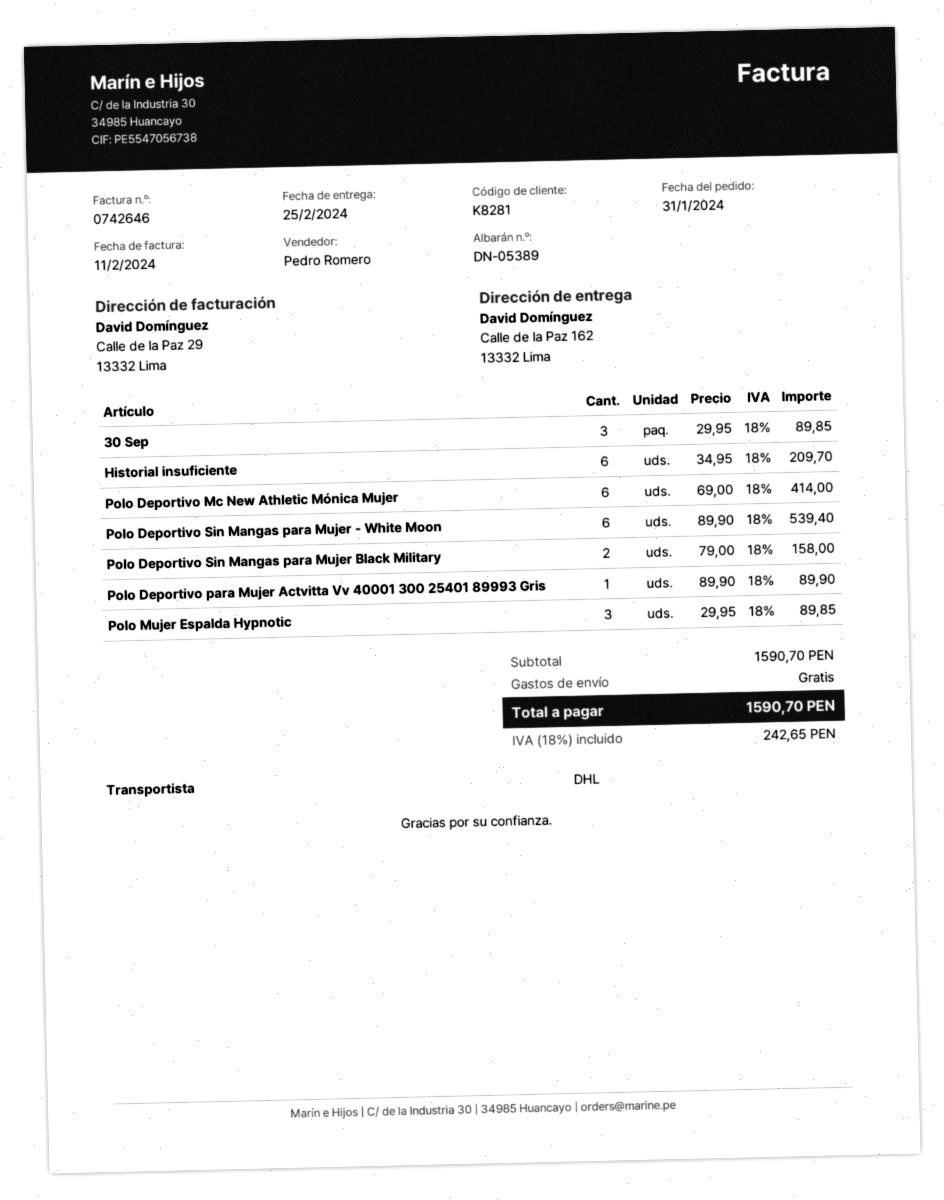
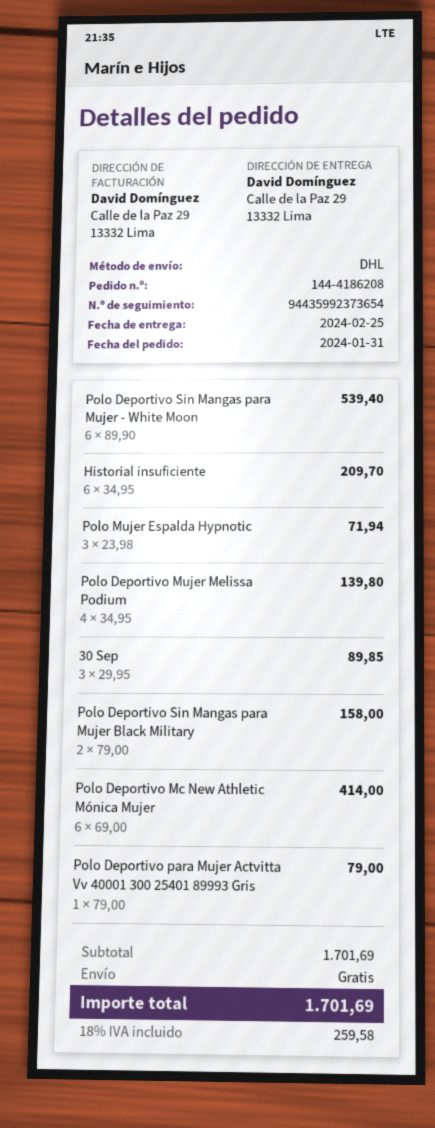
ship to: Calle de la Paz 162, 13332 Lima -> Calle de la Paz 29, 13332 Lima
Polo Deportivo para Mujer Actvitta Vv 40001 300 25401 89993 Gris: 1 x 89.90 = 89.90 -> 1 x 79.00 = 79.00
Polo Mujer Espalda Hypnotic: 3 x 29.95 = 89.85 -> 3 x 23.98 = 71.94
Polo Deportivo Mujer Melissa Podium: none -> 4 x 34.95 = 139.80
subtotal: 1590.70 -> 1701.69
tax: 18% = 242.65 -> 18% = 259.58
total: 1590.70 -> 1701.69

